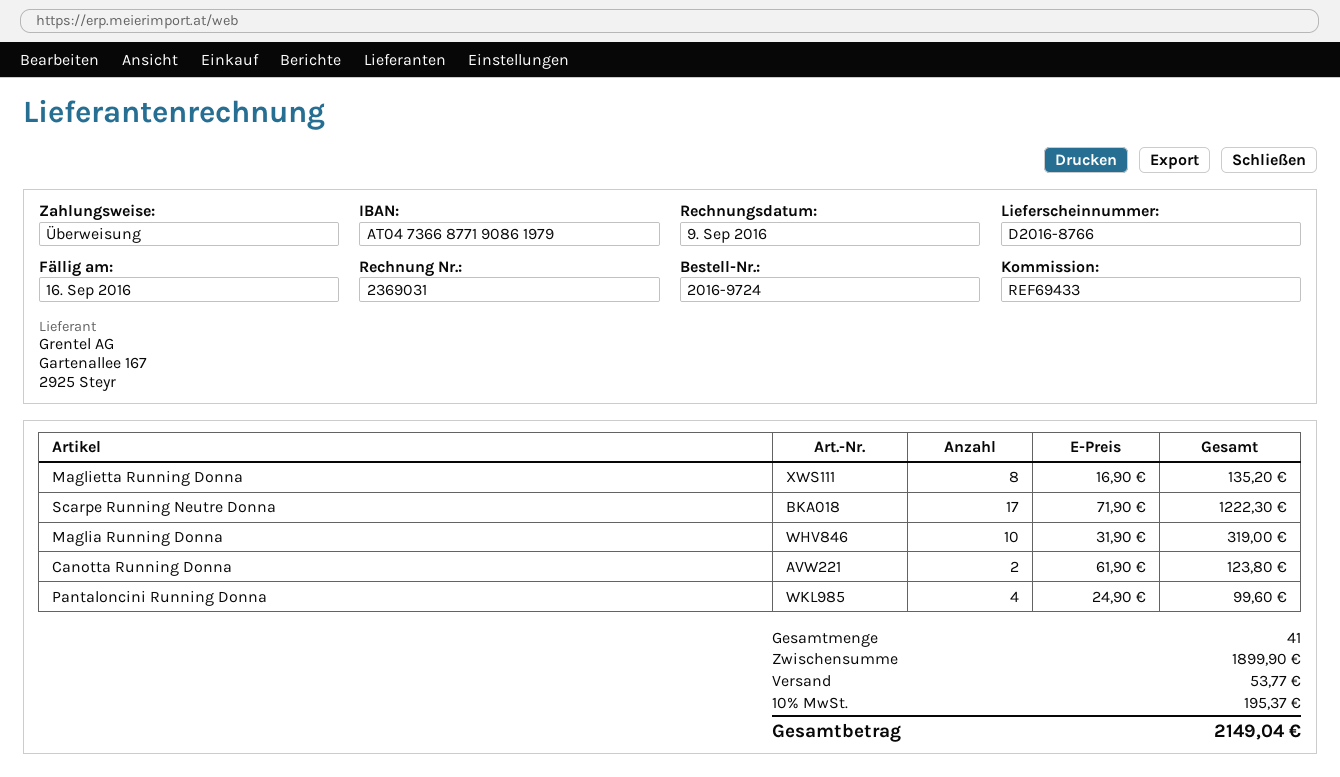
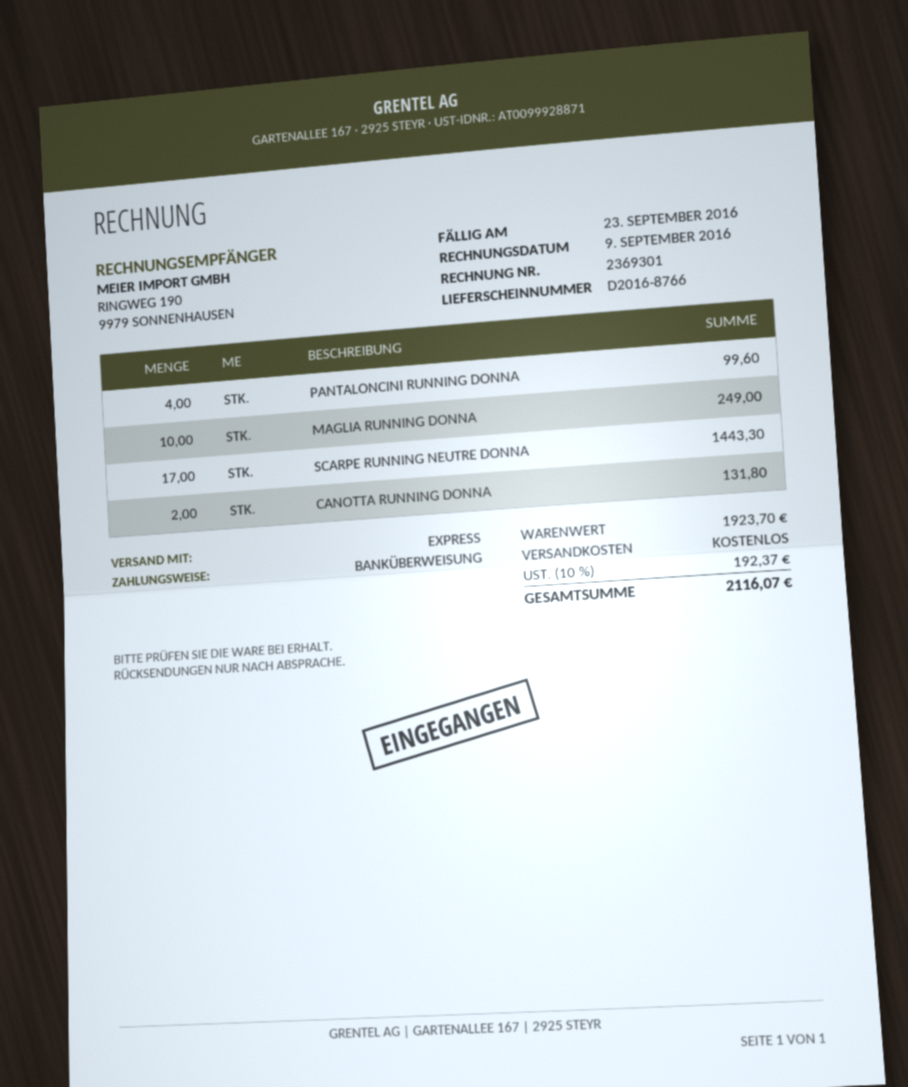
invoice number: 2369031 -> 2369301
due date: 2016-09-16 -> 2016-09-23
Maglietta Running Donna: 8 for 135.20 -> none
Scarpe Running Neutre Donna: 17 for 1222.30 -> 17 for 1443.30
Maglia Running Donna: 10 for 319.00 -> 10 for 249.00
Canotta Running Donna: 2 for 123.80 -> 2 for 131.80
subtotal: 1899.90 -> 1923.70
shipping: 53.77 -> 0.00
tax: 10% = 195.37 -> 10% = 192.37
total: 2149.04 -> 2116.07

